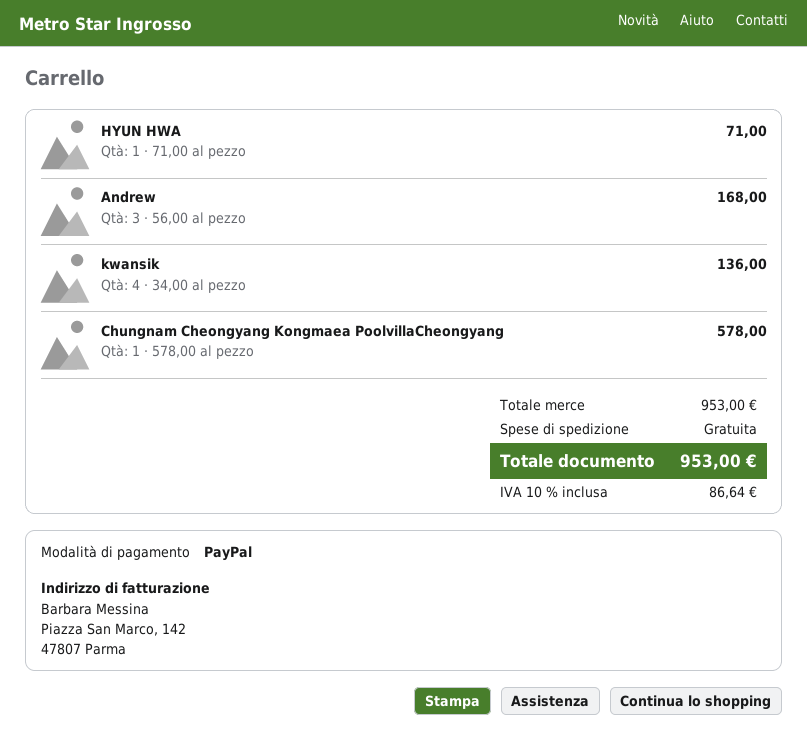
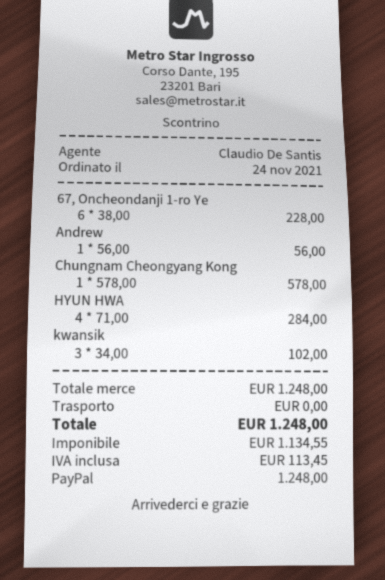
HYUN HWA: 1 x 71.00 = 71.00 -> 4 x 71.00 = 284.00
Andrew: 3 x 56.00 = 168.00 -> 1 x 56.00 = 56.00
kwansik: 4 x 34.00 = 136.00 -> 3 x 34.00 = 102.00
67, Oncheondanji 1-ro Ye: none -> 6 x 38.00 = 228.00
subtotal: 953.00 -> 1248.00
tax: 86.64 -> 113.45
total: 953.00 -> 1248.00

